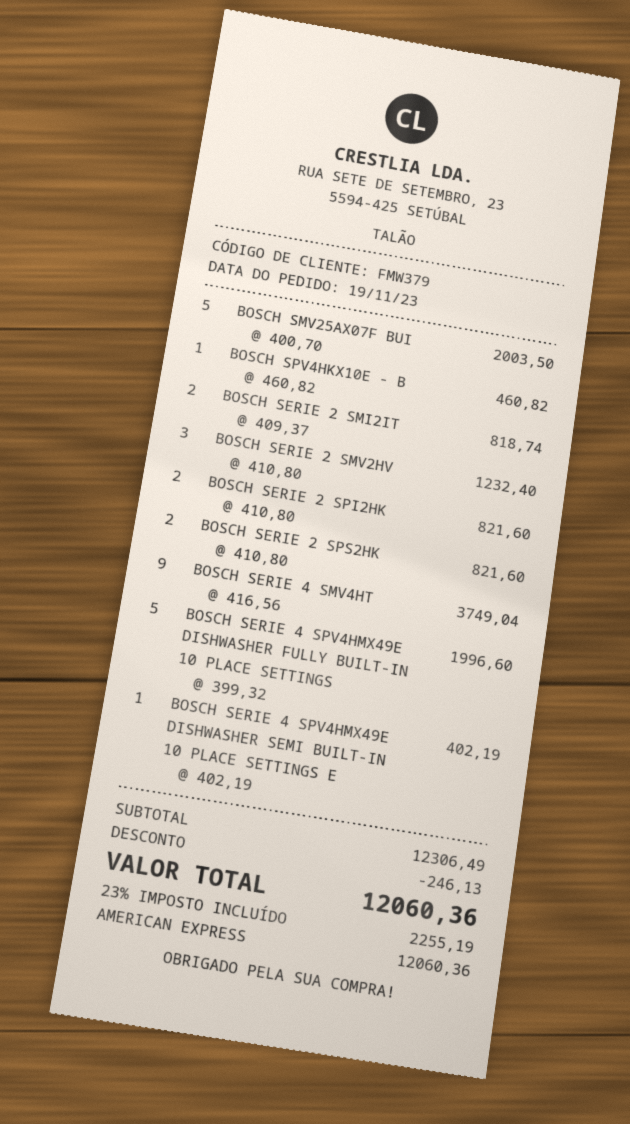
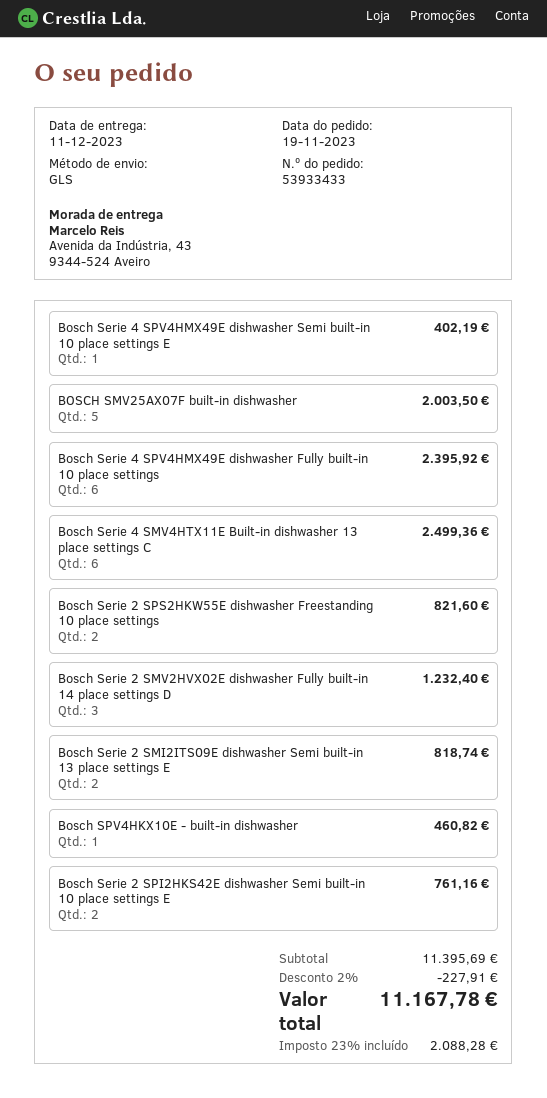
BOSCH SERIE 2 SPI2HK: 2 for 821.60 -> 2 for 761.16
BOSCH SERIE 4 SMV4HT: 9 for 3749.04 -> 6 for 2499.36
BOSCH SERIE 4 SPV4HMX49E DISHWASHER FULLY BUILT-IN 10 PLACE SETTINGS: 5 for 1996.60 -> 6 for 2395.92
subtotal: 12306.49 -> 11395.69
discount: 246.13 -> 227.91
tax: 23% = 2255.19 -> 23% = 2088.28
total: 12060.36 -> 11167.78

